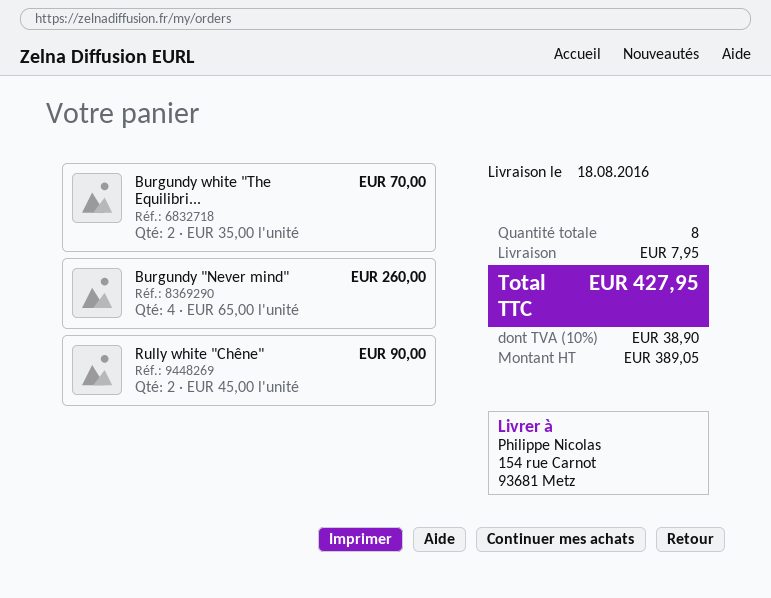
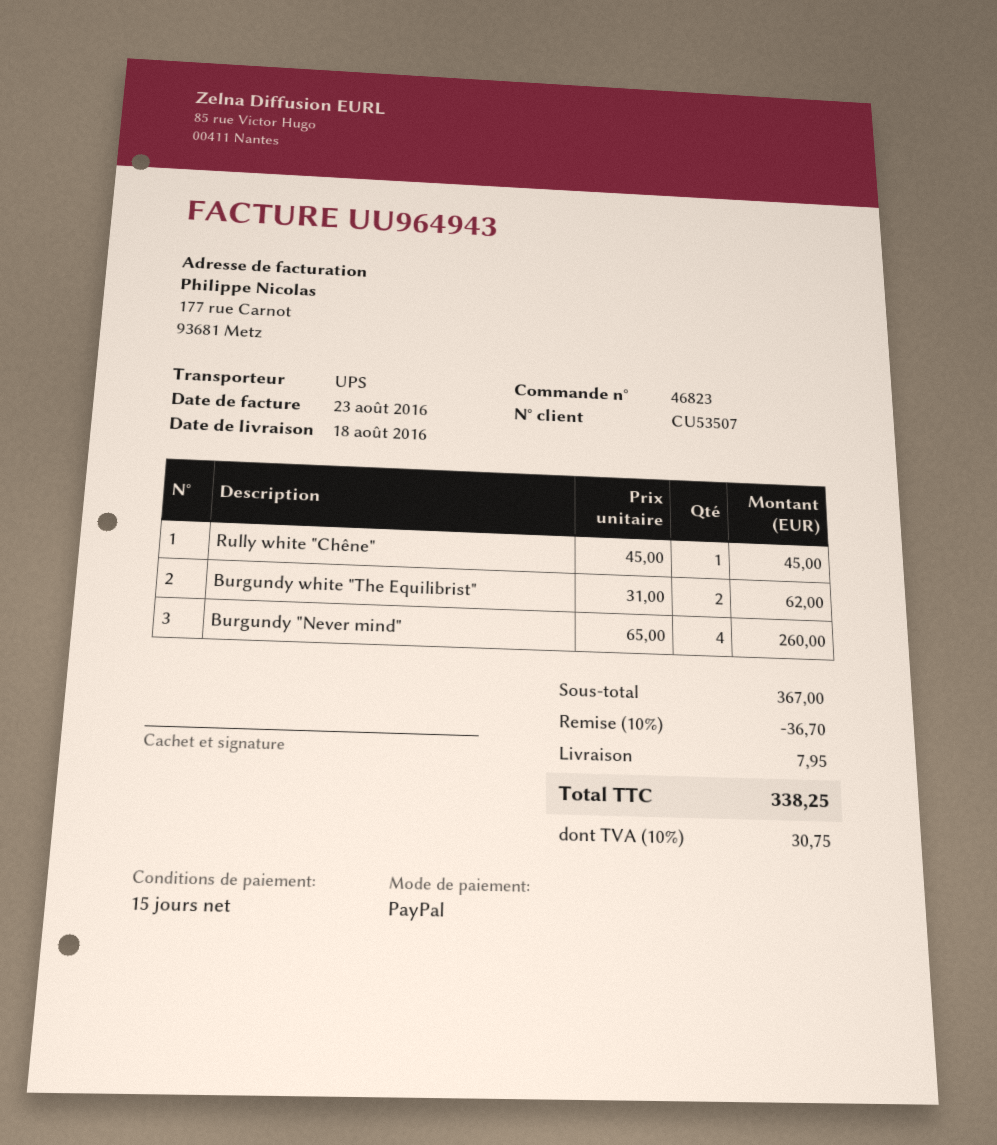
Burgundy white "The Equilibri...: 2 x 35.00 = 70.00 -> 2 x 31.00 = 62.00
Rully white "Chêne": 2 x 45.00 = 90.00 -> 1 x 45.00 = 45.00
discount: none -> 10% = 36.70
tax: 10% = 38.90 -> 10% = 30.75
total: 427.95 -> 338.25

